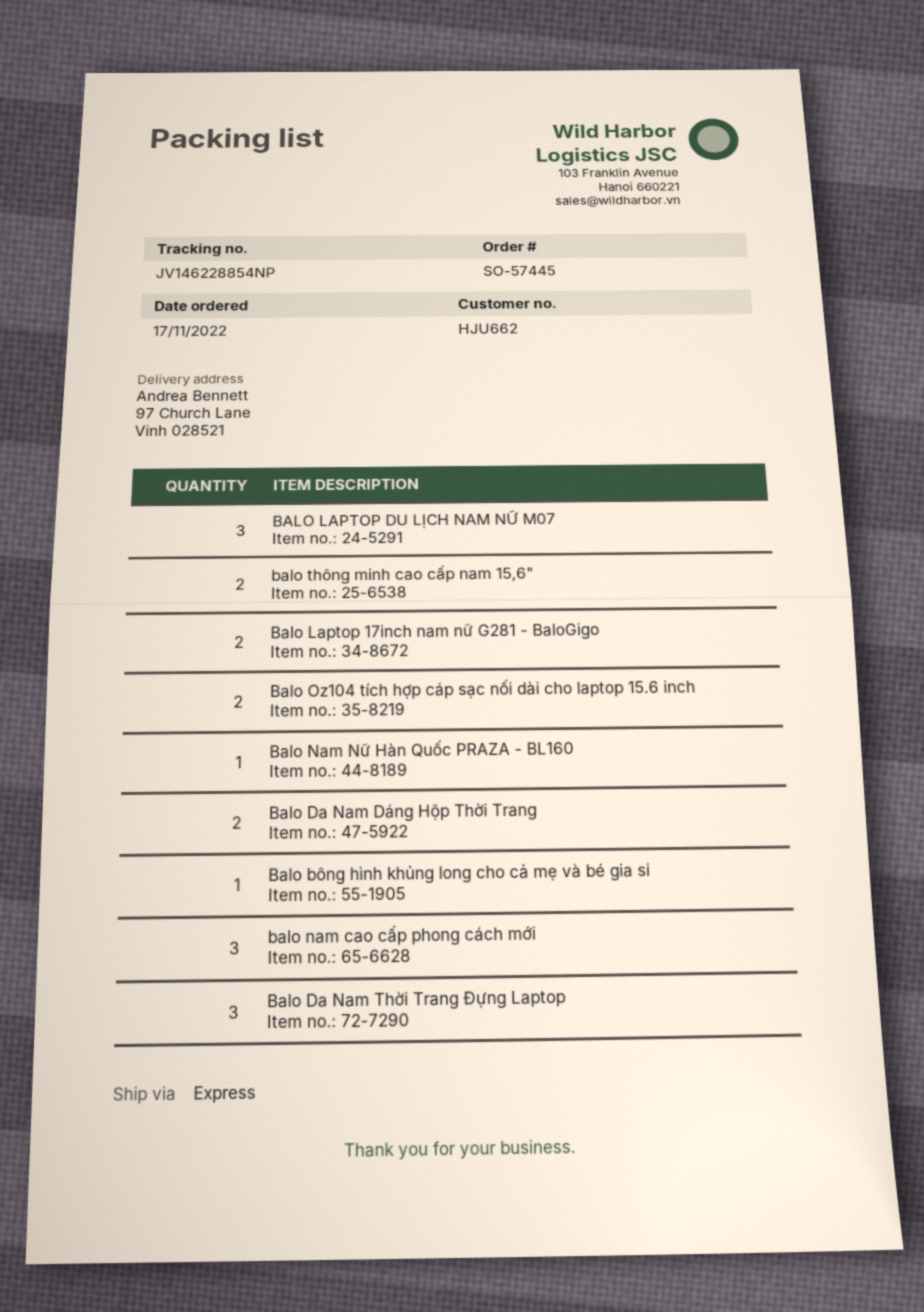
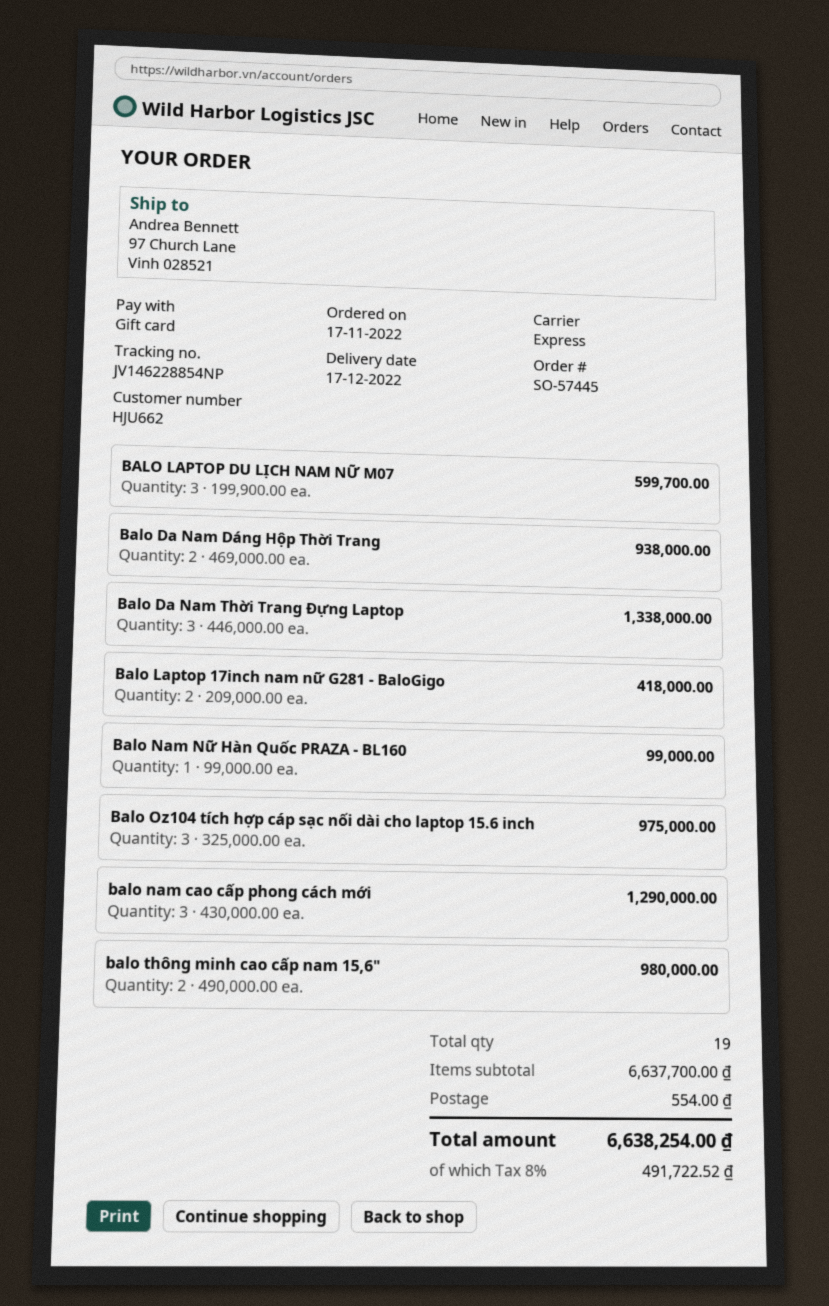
Balo Oz104 tích hợp cáp sạc nối dài cho laptop 15.6 inch: 2 -> 3
Balo bông hình khủng long cho cả mẹ và bé gia si: 1 -> none

